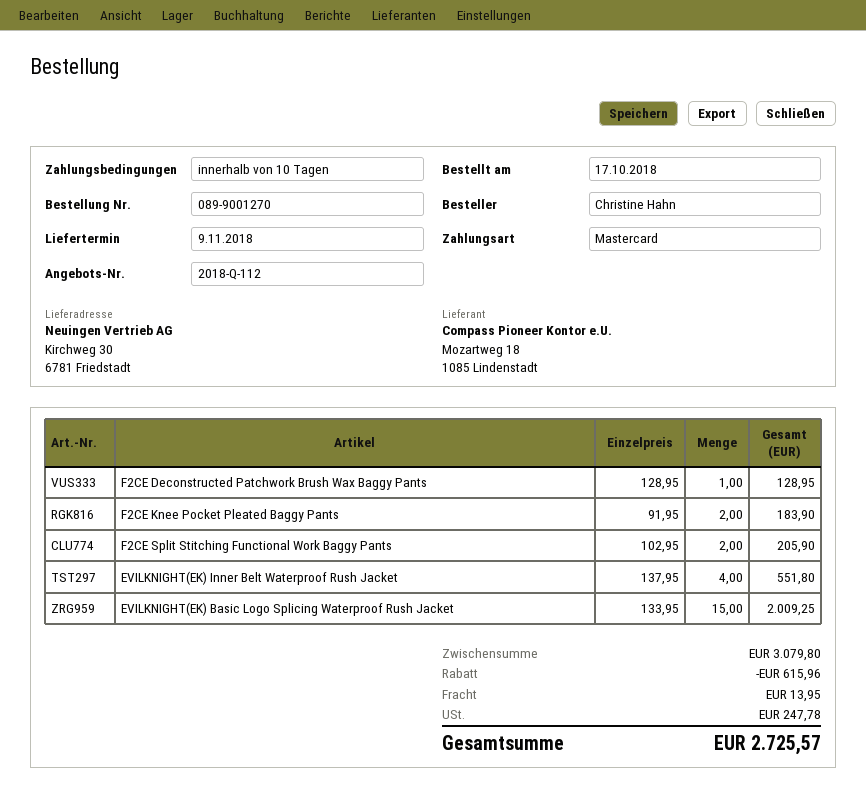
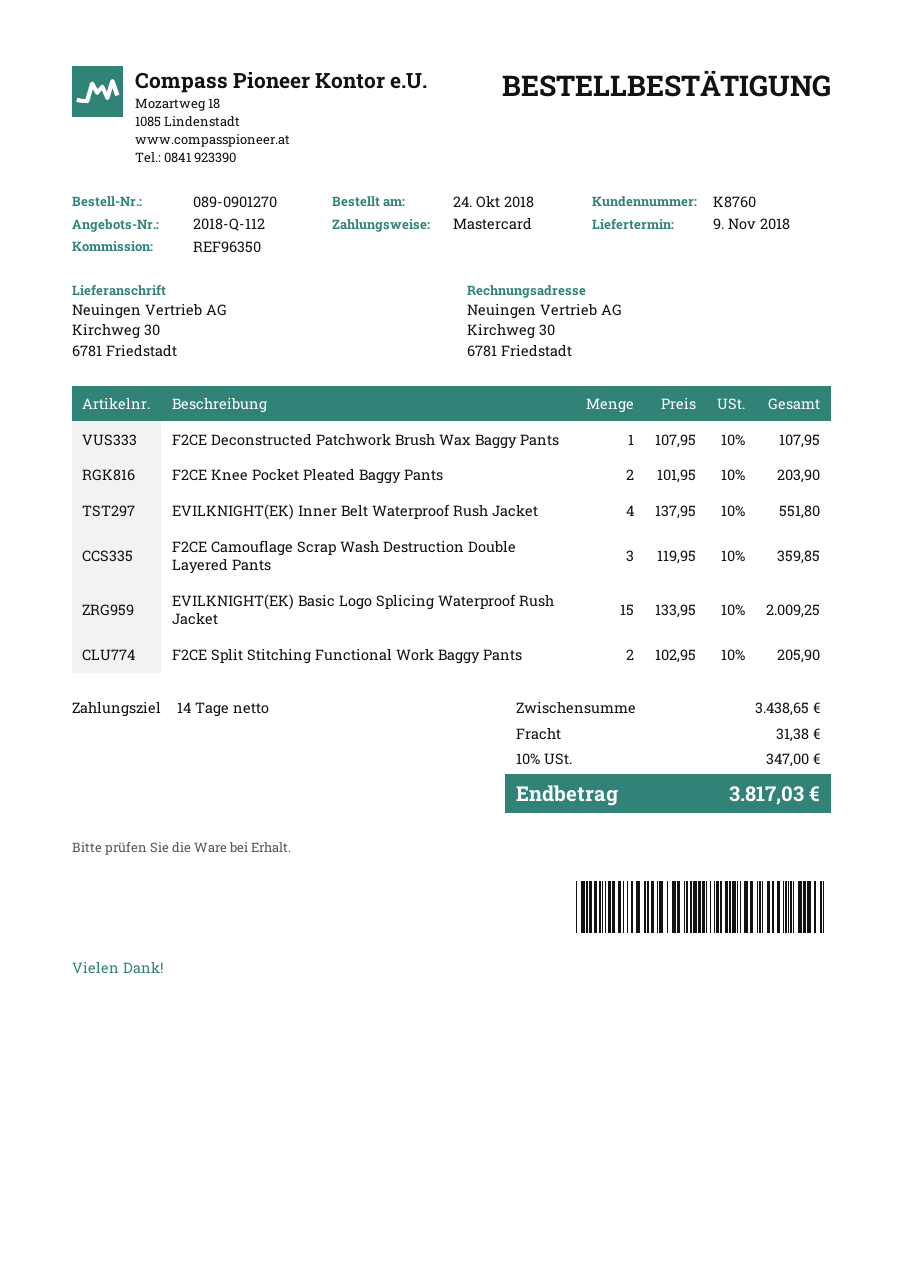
order number: 089-9001270 -> 089-0901270
order date: 2018-10-17 -> 2018-10-24
payment terms: 10 days -> 14 days
F2CE Deconstructed Patchwork Brush Wax Baggy Pants: 1 x 128.95 = 128.95 -> 1 x 107.95 = 107.95
F2CE Knee Pocket Pleated Baggy Pants: 2 x 91.95 = 183.90 -> 2 x 101.95 = 203.90
F2CE Camouflage Scrap Wash Destruction Double Layered Pants: none -> 3 x 119.95 = 359.85
subtotal: 3079.80 -> 3438.65
discount: 615.96 -> none
shipping: 13.95 -> 31.38
tax: 247.78 -> 347.00
total: 2725.57 -> 3817.03

